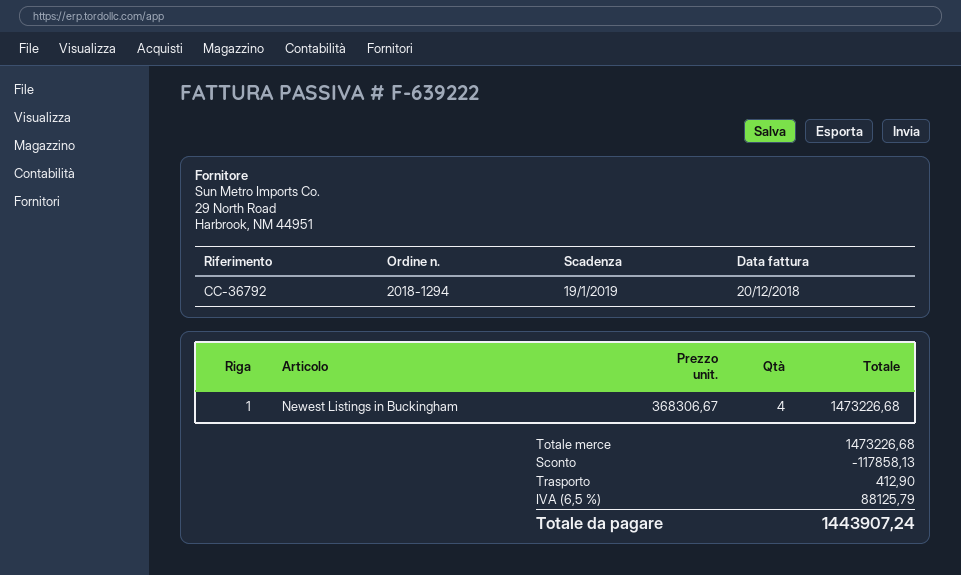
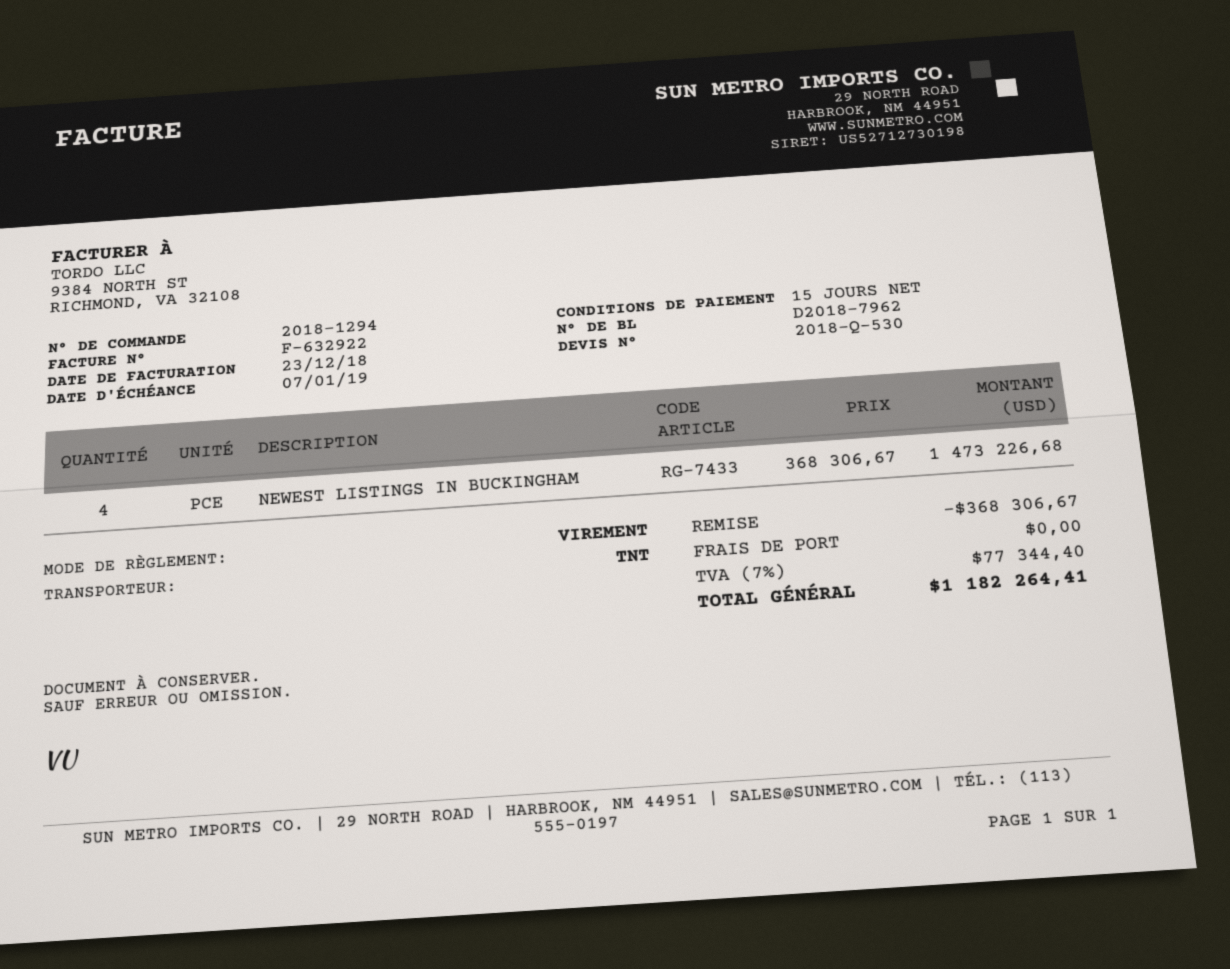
invoice number: F-639222 -> F-632922
invoice date: 2018-12-20 -> 2018-12-23
due date: 2019-01-19 -> 2019-01-07
discount: 117858.13 -> 368306.67
shipping: 412.90 -> 0.00
tax: 6.5% = 88125.79 -> 7% = 77344.40
total: 1443907.24 -> 1182264.41

